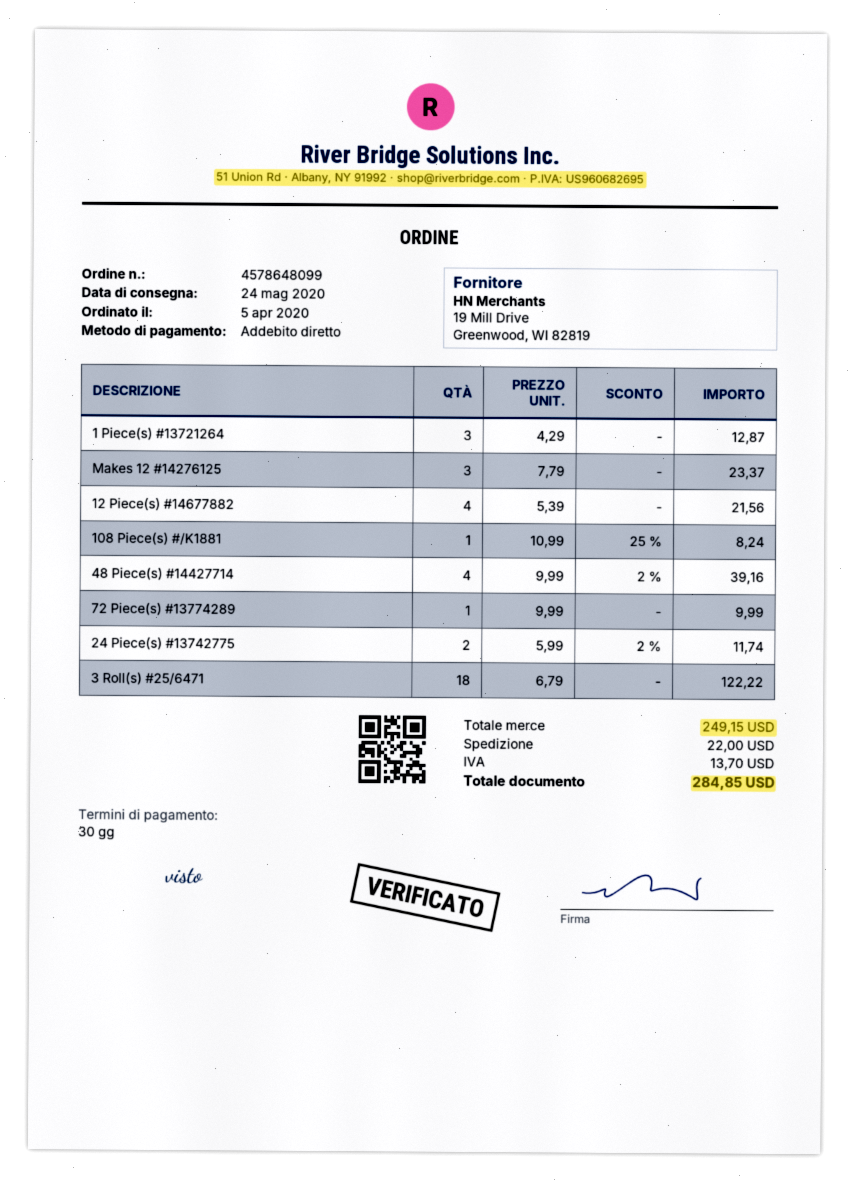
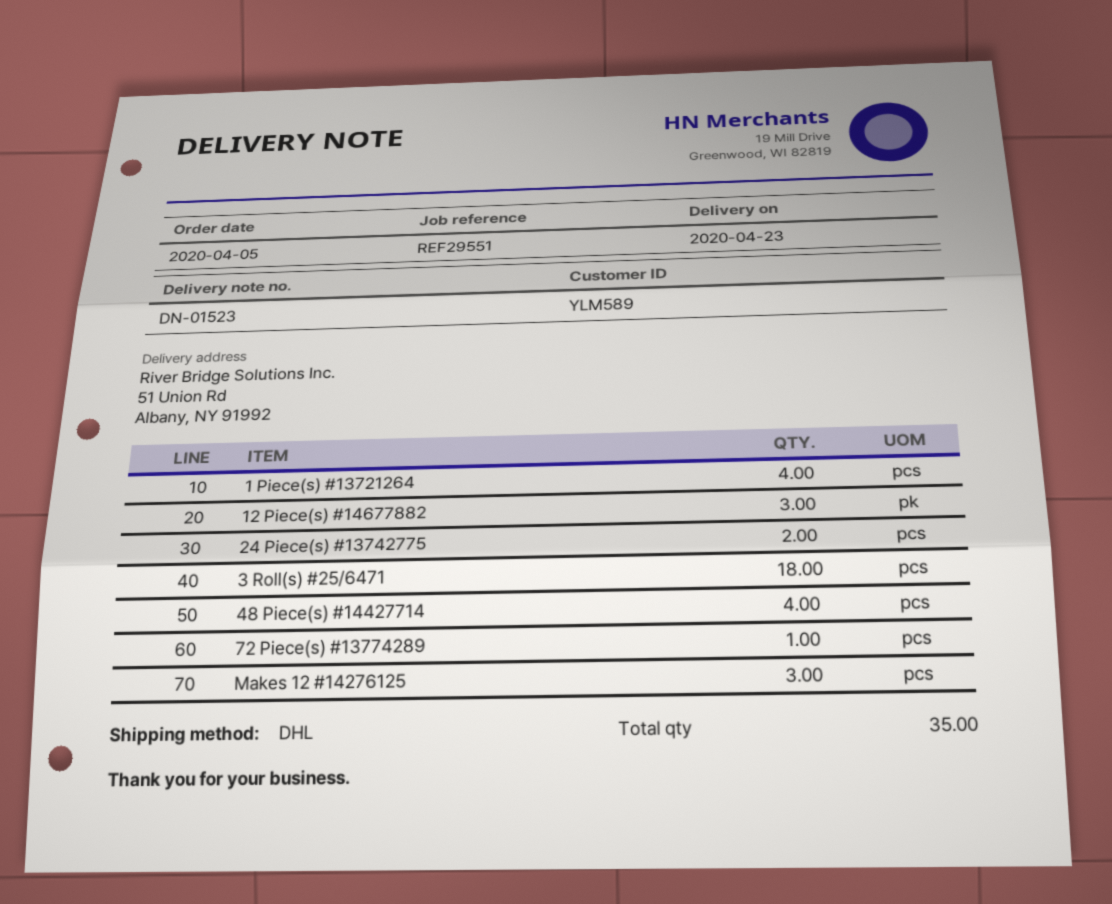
delivery date: 2020-05-24 -> 2020-04-23
1 Piece(s) #13721264: 3 -> 4
12 Piece(s) #14677882: 4 -> 3
108 Piece(s) #/K1881: 1 -> none

